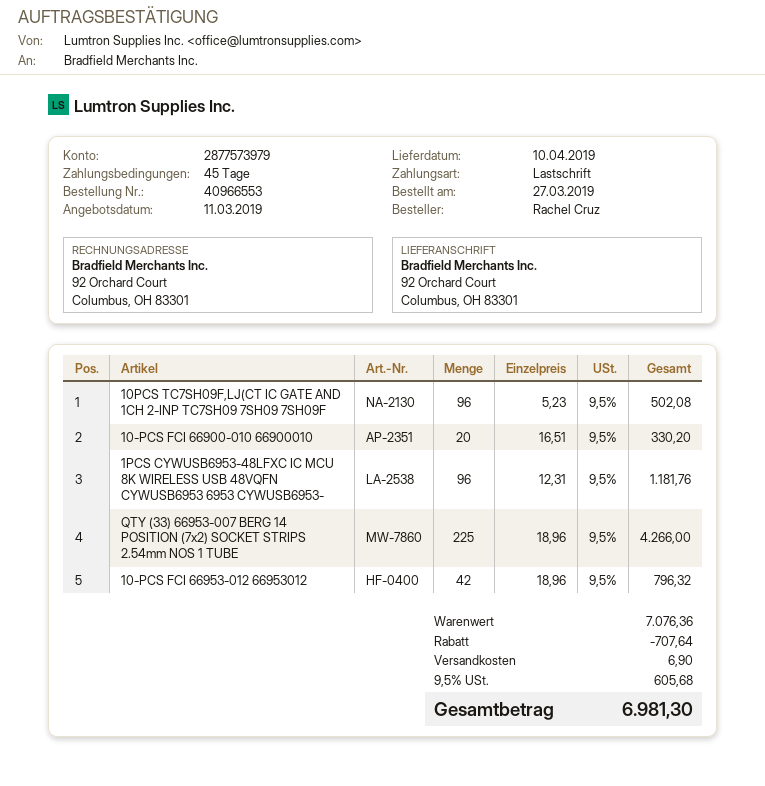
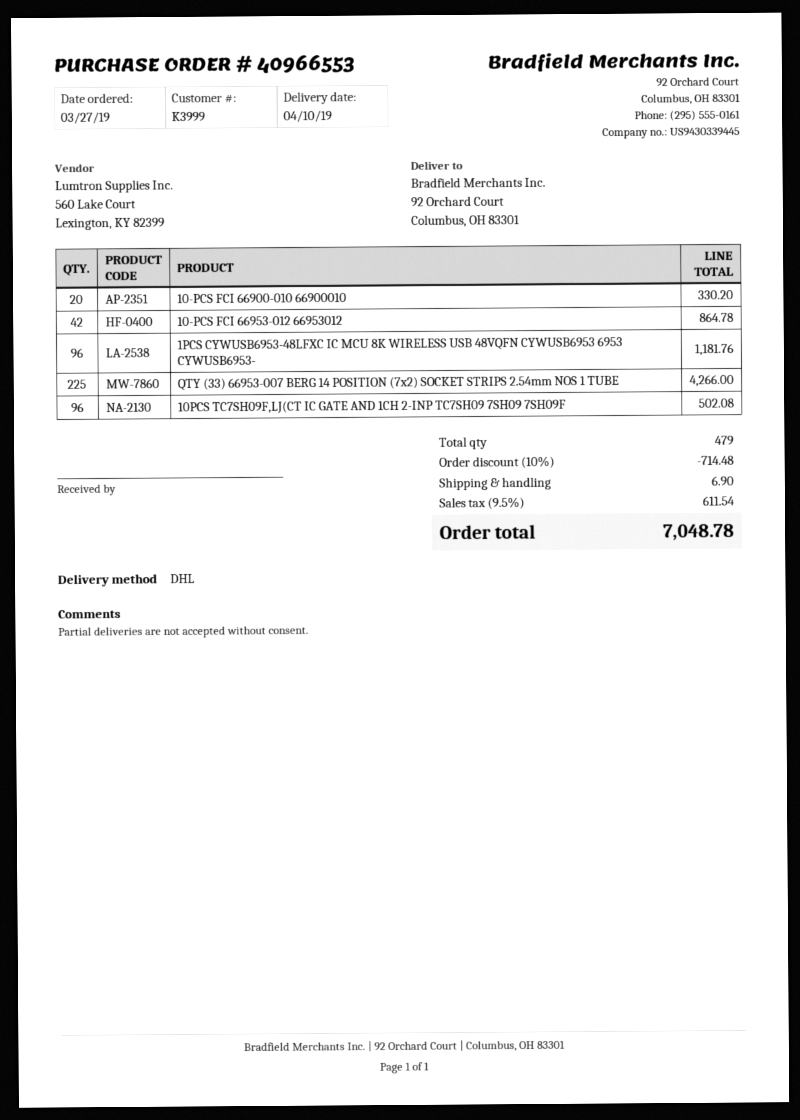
10-PCS FCI 66953-012 66953012: 42 for 796.32 -> 42 for 864.78
discount: 707.64 -> 714.48
tax: 9.5% = 605.68 -> 9.5% = 611.54
total: 6981.30 -> 7048.78

